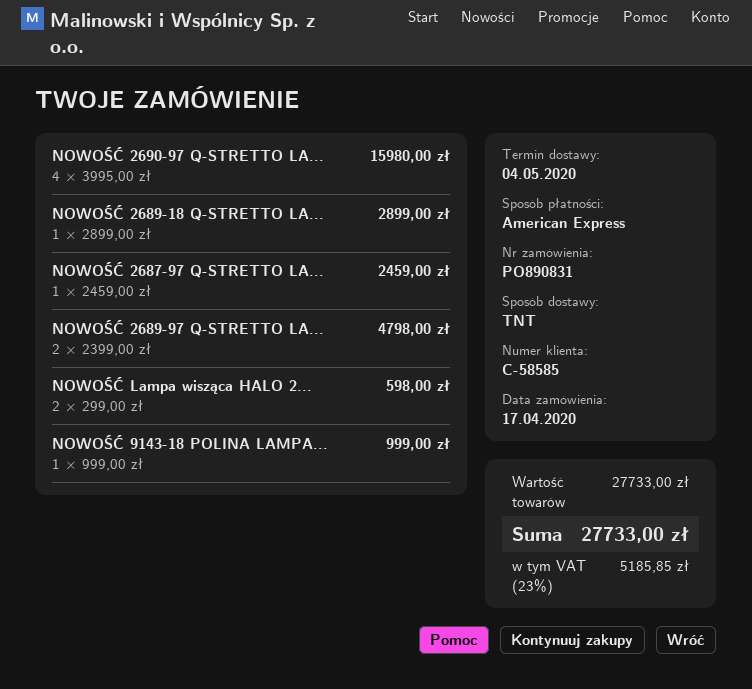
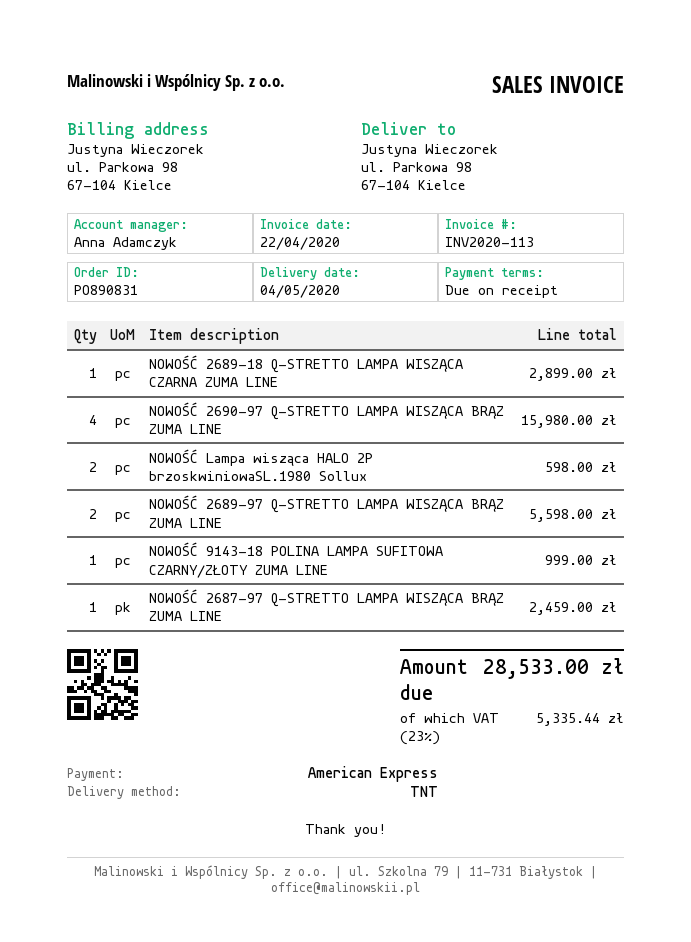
NOWOŚĆ 2689-97 Q-STRETTO LA...: 2 for 4798.00 -> 2 for 5598.00
tax: 23% = 5185.85 -> 23% = 5335.44
total: 27733.00 -> 28533.00

